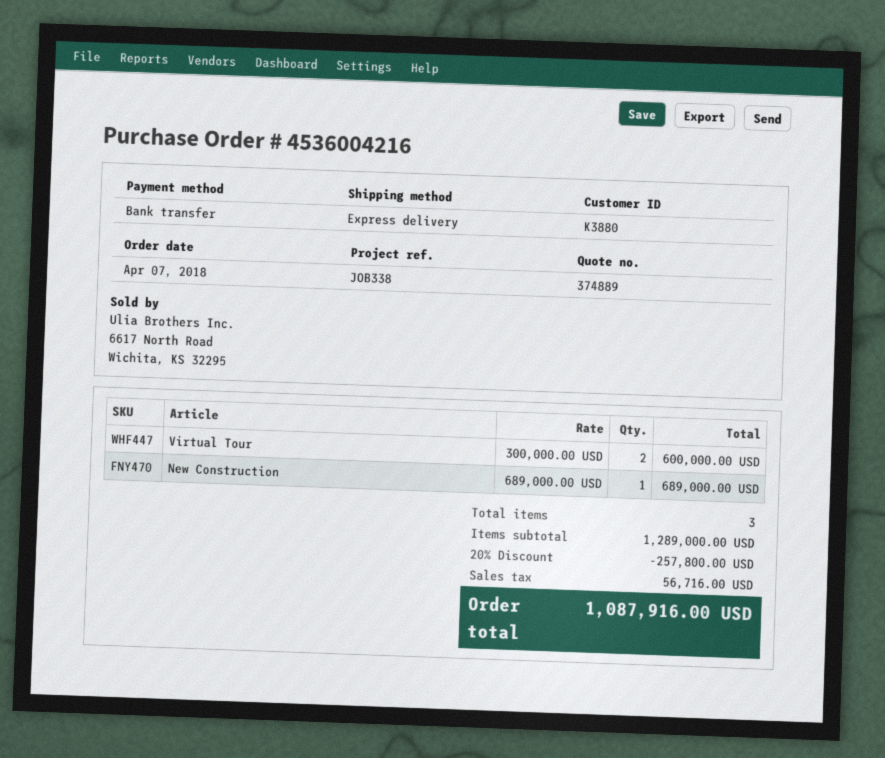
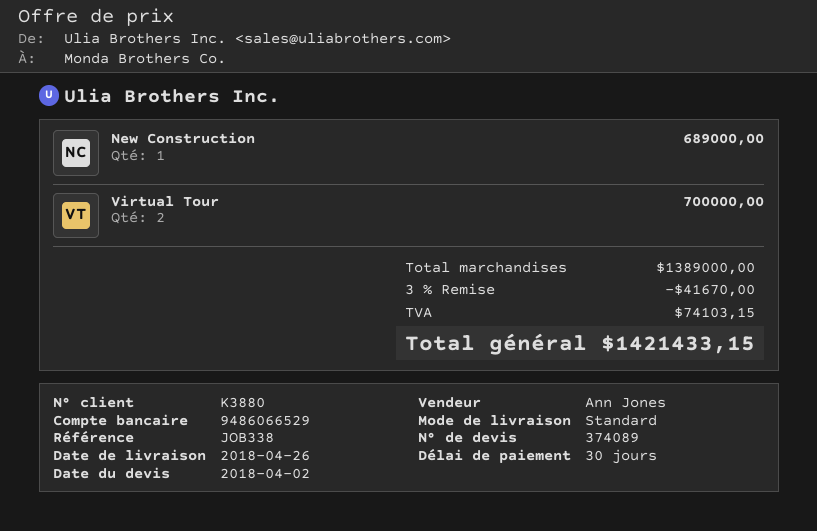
quote number: 374889 -> 374089
shipping method: express -> standard
Virtual Tour: 2 for 600000.00 -> 2 for 700000.00
subtotal: 1289000.00 -> 1389000.00
discount: 20% = 257800.00 -> 3% = 41670.00
tax: 56716.00 -> 74103.15
total: 1087916.00 -> 1421433.15

